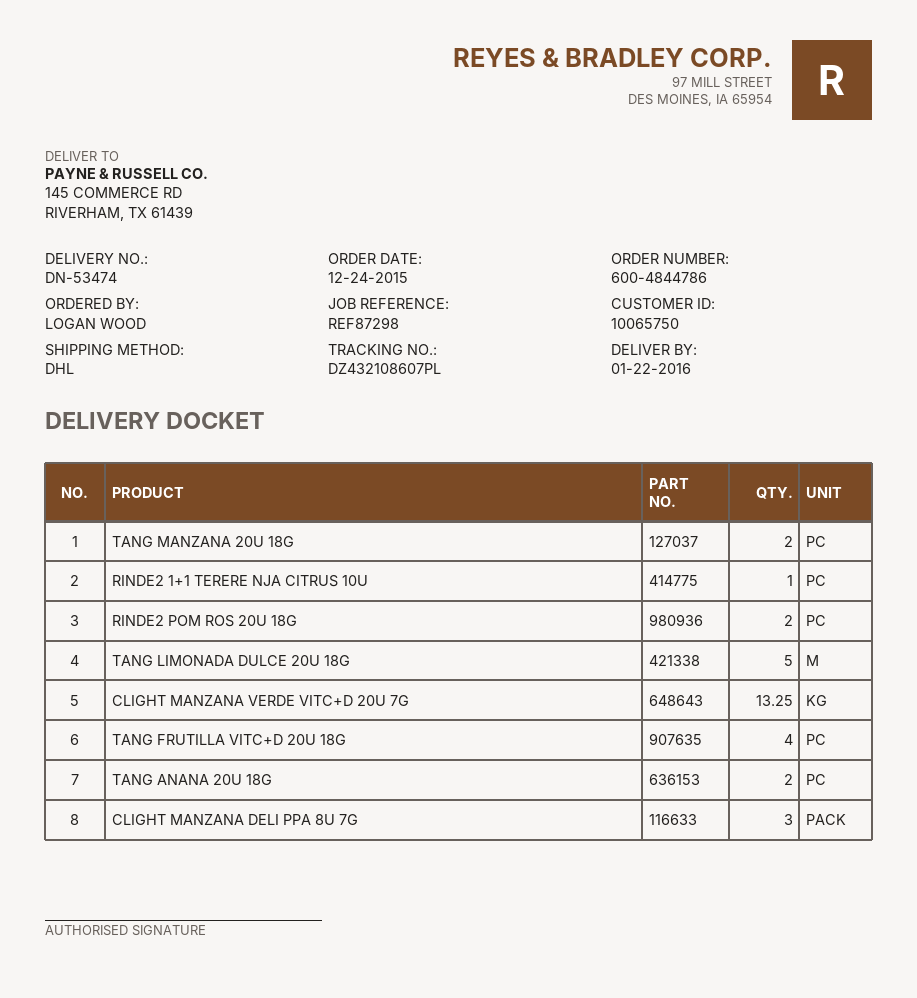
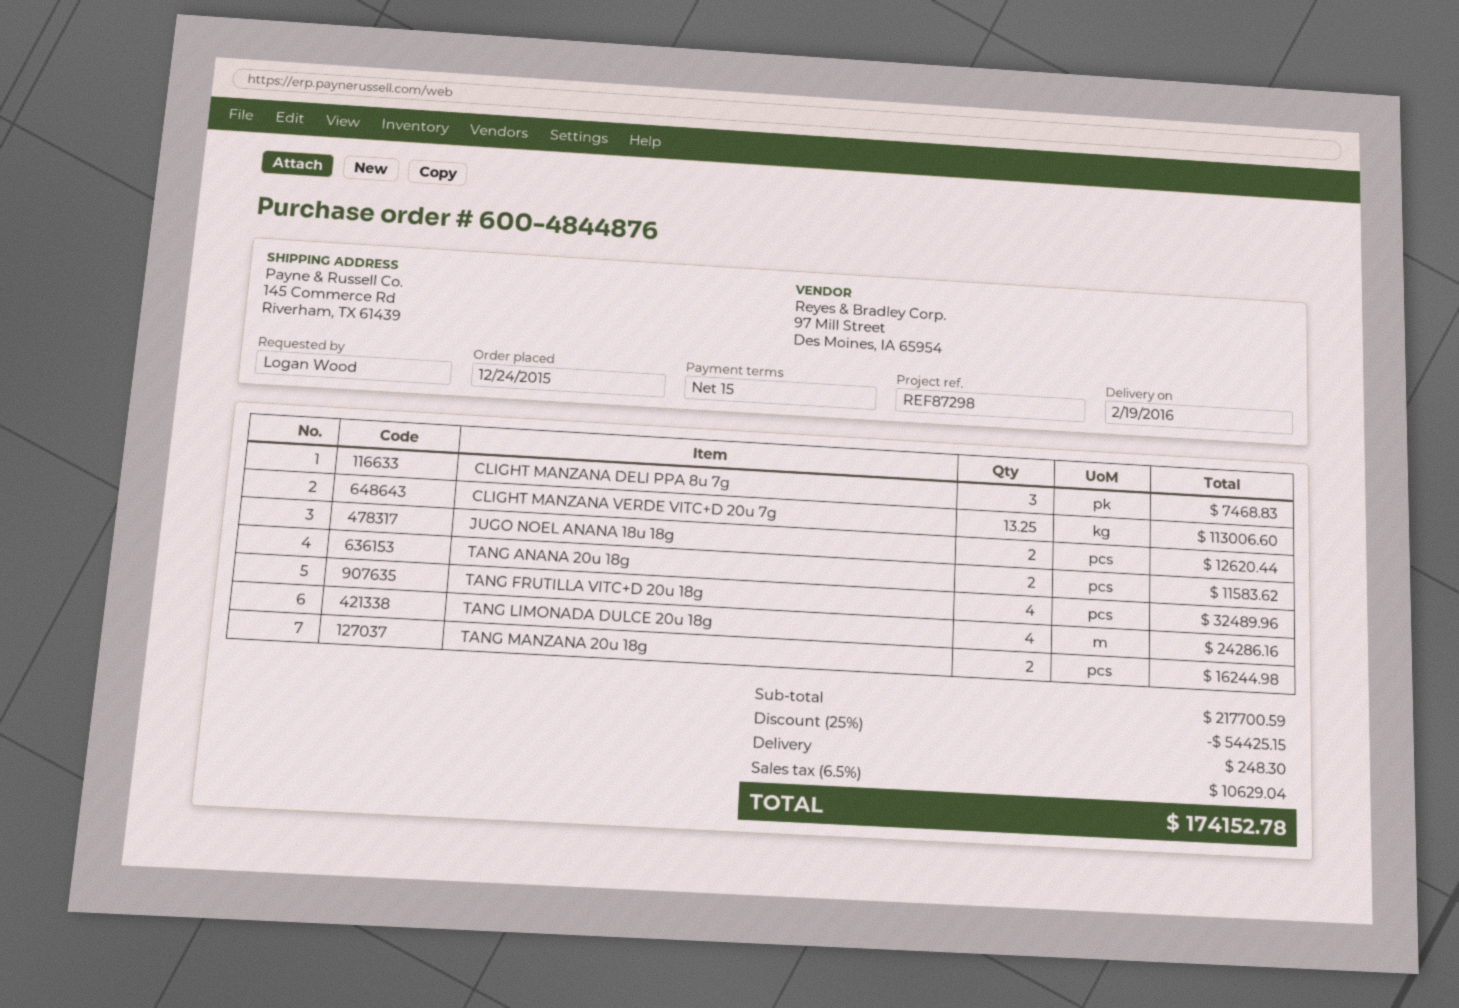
order number: 600-4844786 -> 600-4844876
delivery date: 2016-01-22 -> 2016-02-19
RINDE2 1+1 TERERE NJA CITRUS 10U: 1 -> none
RINDE2 POM ROS 20U 18G: 2 -> none
TANG LIMONADA DULCE 20U 18G: 5 -> 4
JUGO NOEL ANANA 18u 18g: none -> 2

